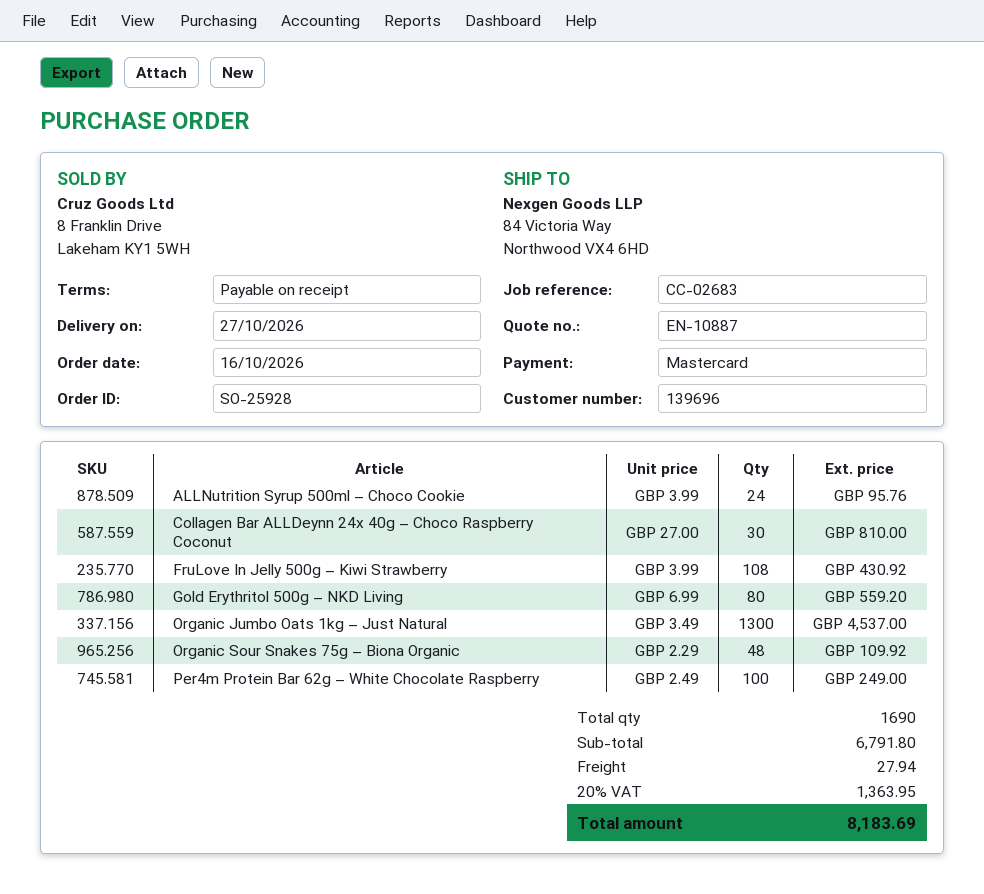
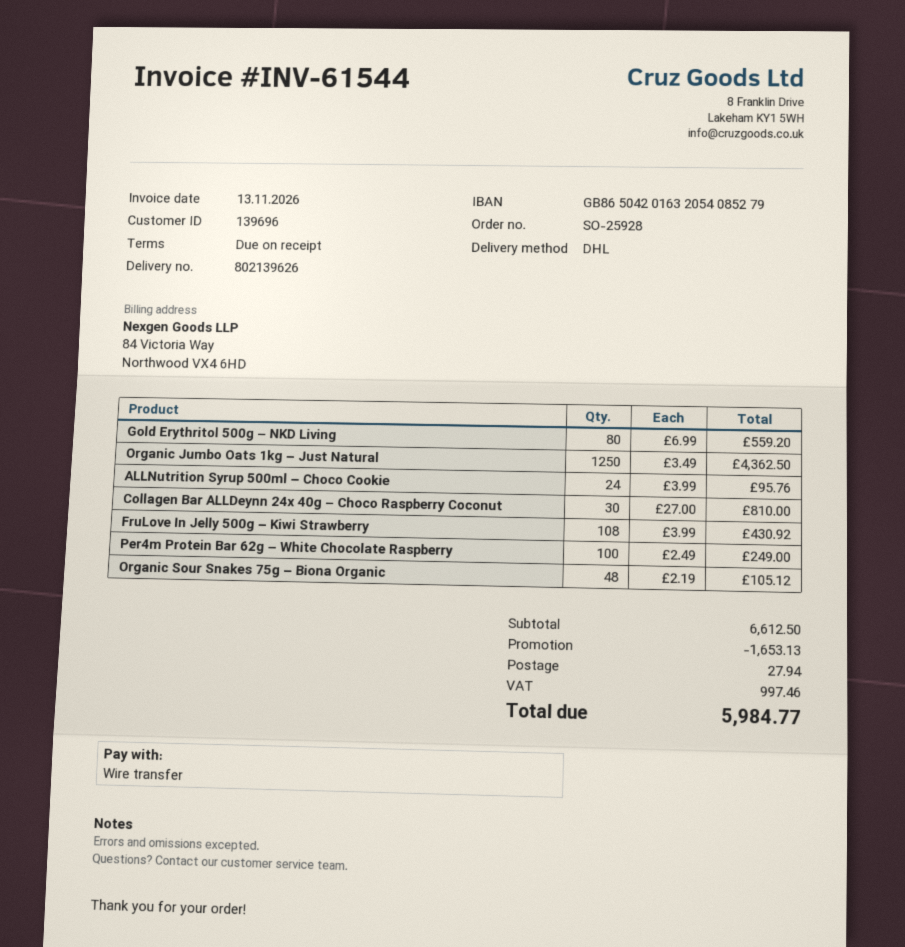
payment method: Mastercard -> bank transfer
Organic Jumbo Oats 1kg – Just Natural: 1300 x 3.49 = 4537.00 -> 1250 x 3.49 = 4362.50
Organic Sour Snakes 75g – Biona Organic: 48 x 2.29 = 109.92 -> 48 x 2.19 = 105.12
subtotal: 6791.80 -> 6612.50
discount: none -> 1653.13
tax: 1363.95 -> 997.46
total: 8183.69 -> 5984.77

